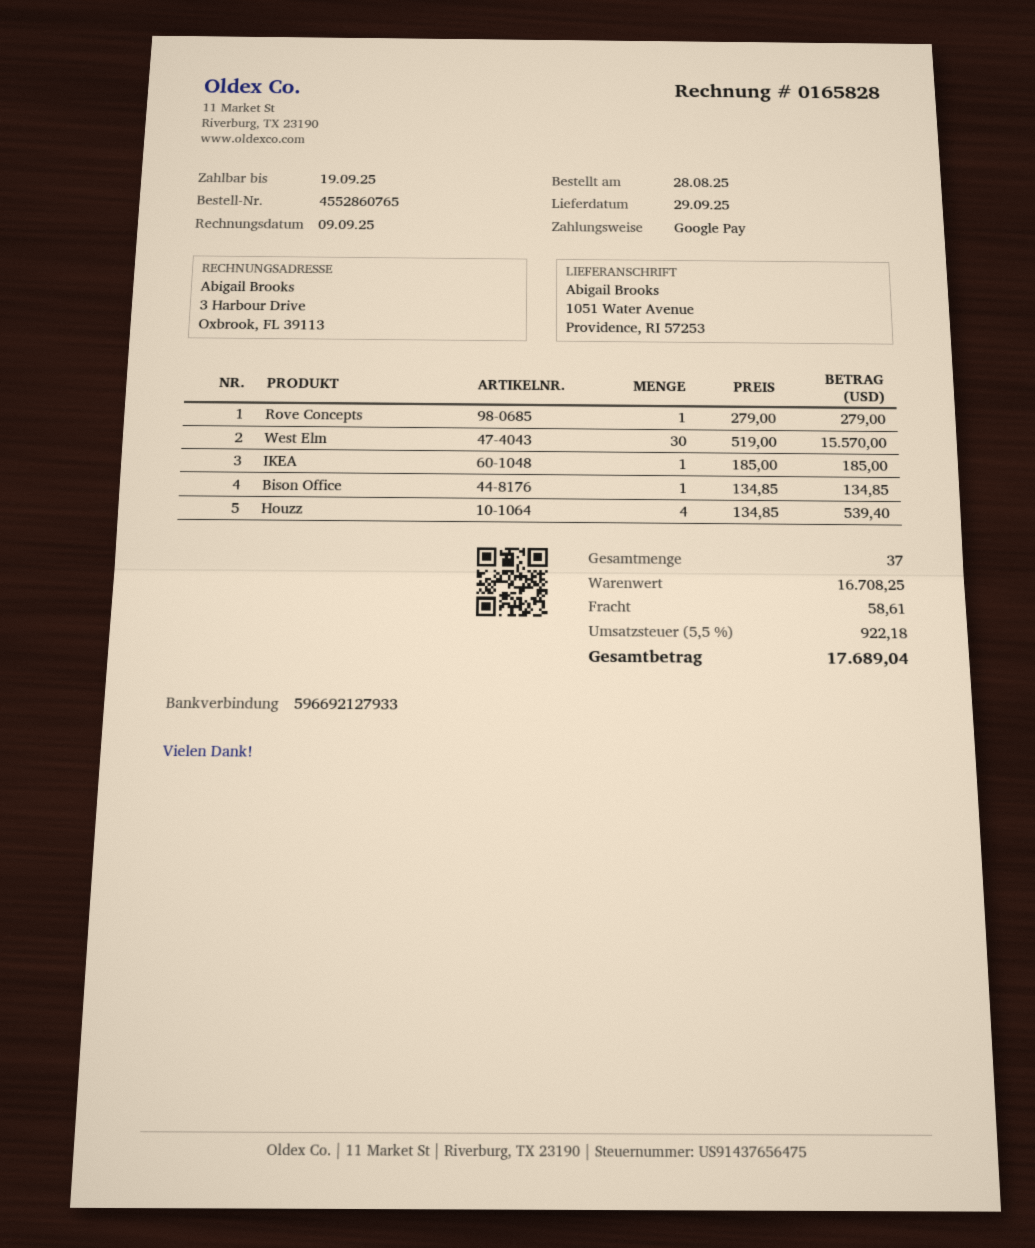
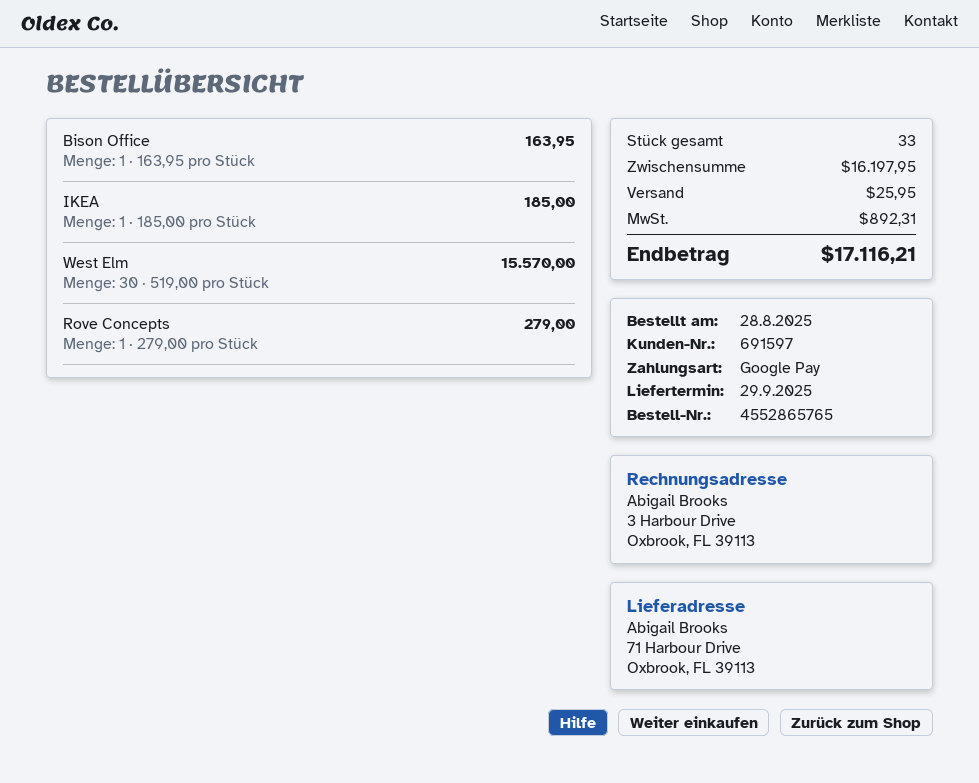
order number: 4552860765 -> 4552865765
ship to: 1051 Water Avenue, Providence, RI 57253 -> 71 Harbour Drive, Oxbrook, FL 39113
Bison Office: 1 x 134.85 = 134.85 -> 1 x 163.95 = 163.95
Houzz: 4 x 134.85 = 539.40 -> none
total quantity: 37 -> 33
subtotal: 16708.25 -> 16197.95
shipping: 58.61 -> 25.95
tax: 922.18 -> 892.31
total: 17689.04 -> 17116.21

